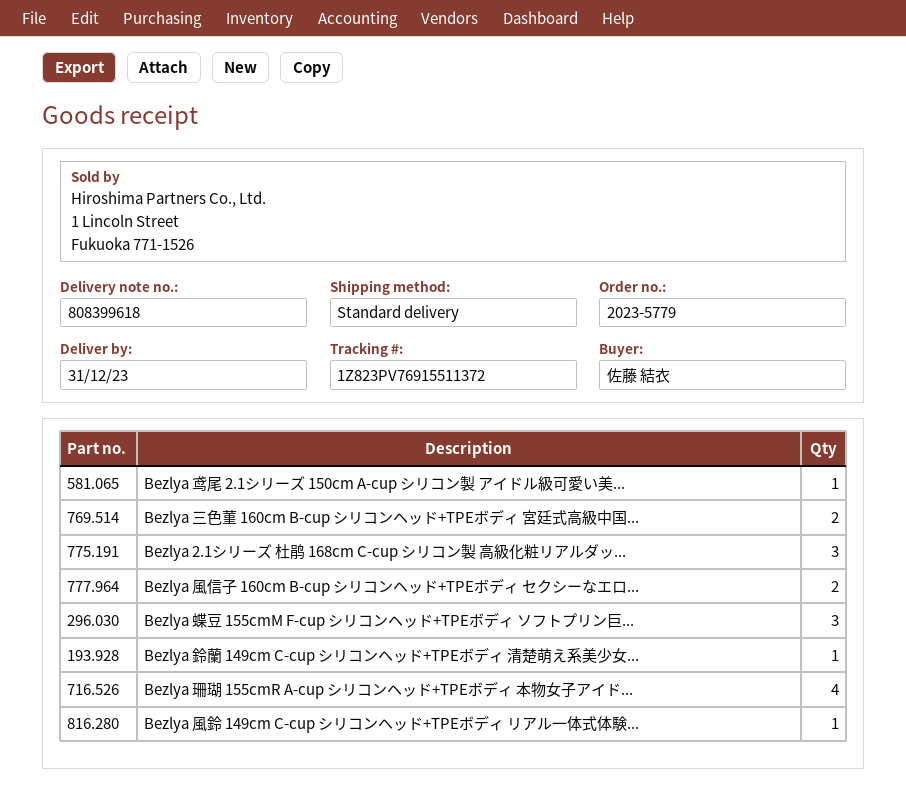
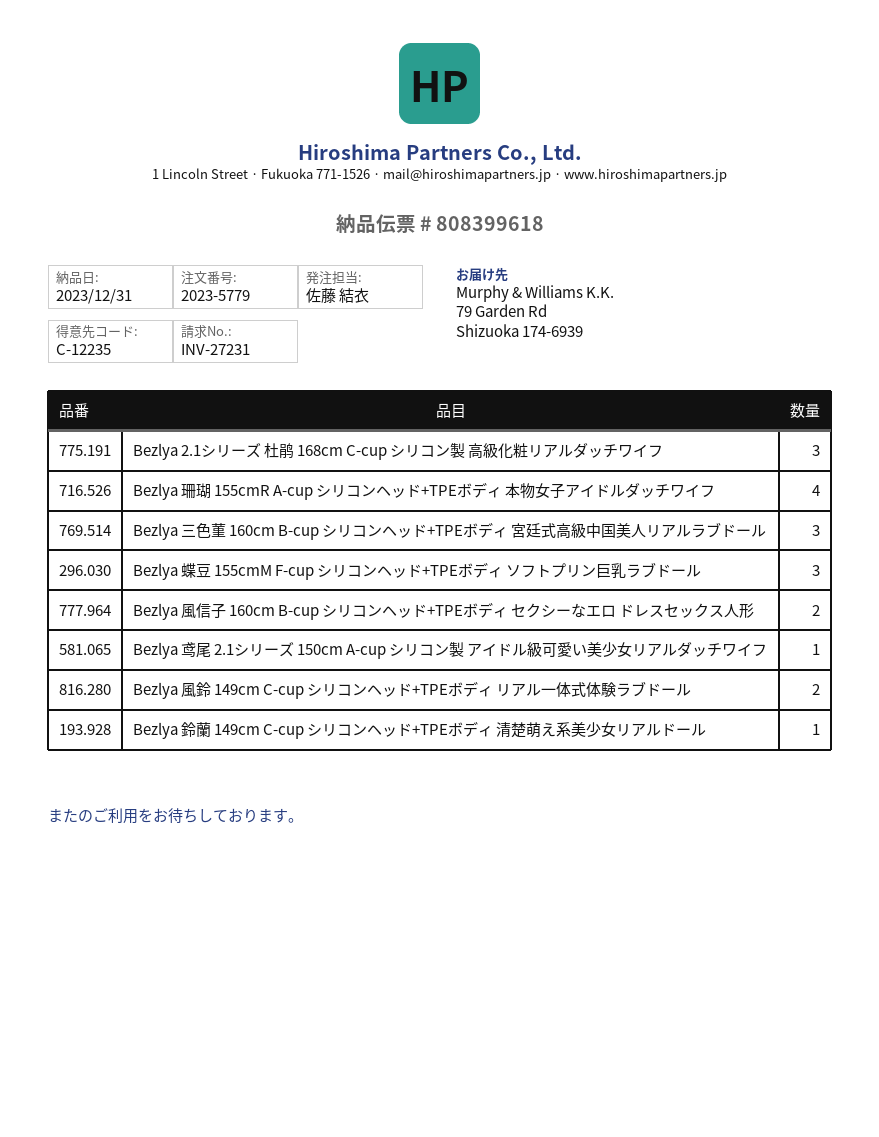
Bezlya 三色菫 160cm B-cup シリコンヘッド+TPEボディ 宮廷式高級中国...: 2 -> 3
Bezlya 風鈴 149cm C-cup シリコンヘッド+TPEボディ リアル一体式体験...: 1 -> 2

